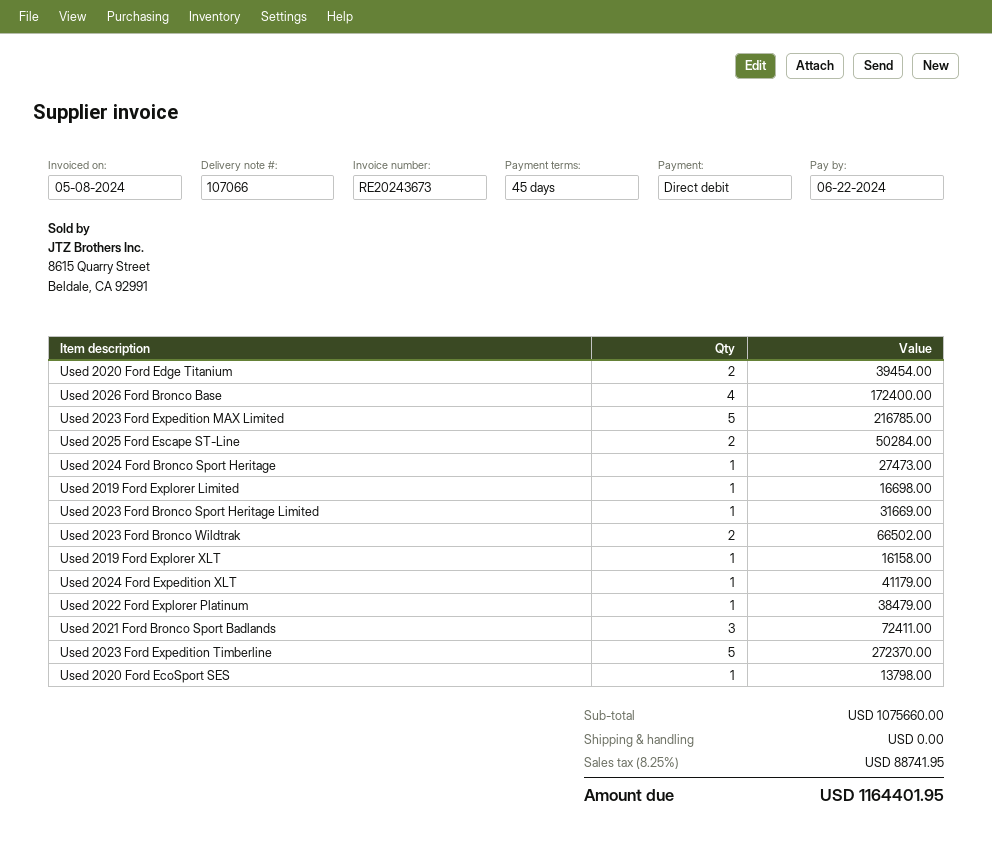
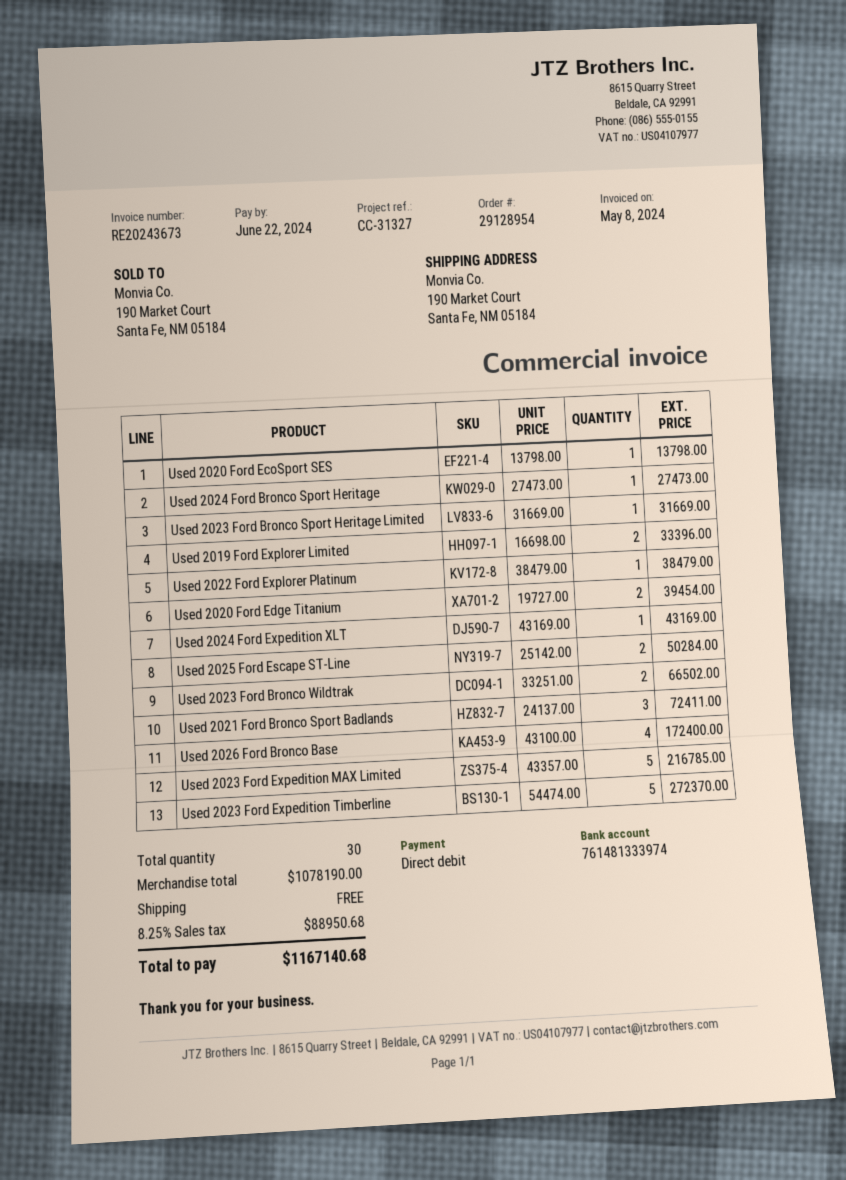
Used 2019 Ford Explorer Limited: 1 for 16698.00 -> 2 for 33396.00
Used 2019 Ford Explorer XLT: 1 for 16158.00 -> none
Used 2024 Ford Expedition XLT: 1 for 41179.00 -> 1 for 43169.00
subtotal: 1075660.00 -> 1078190.00
tax: 8.25% = 88741.95 -> 8.25% = 88950.68
total: 1164401.95 -> 1167140.68

